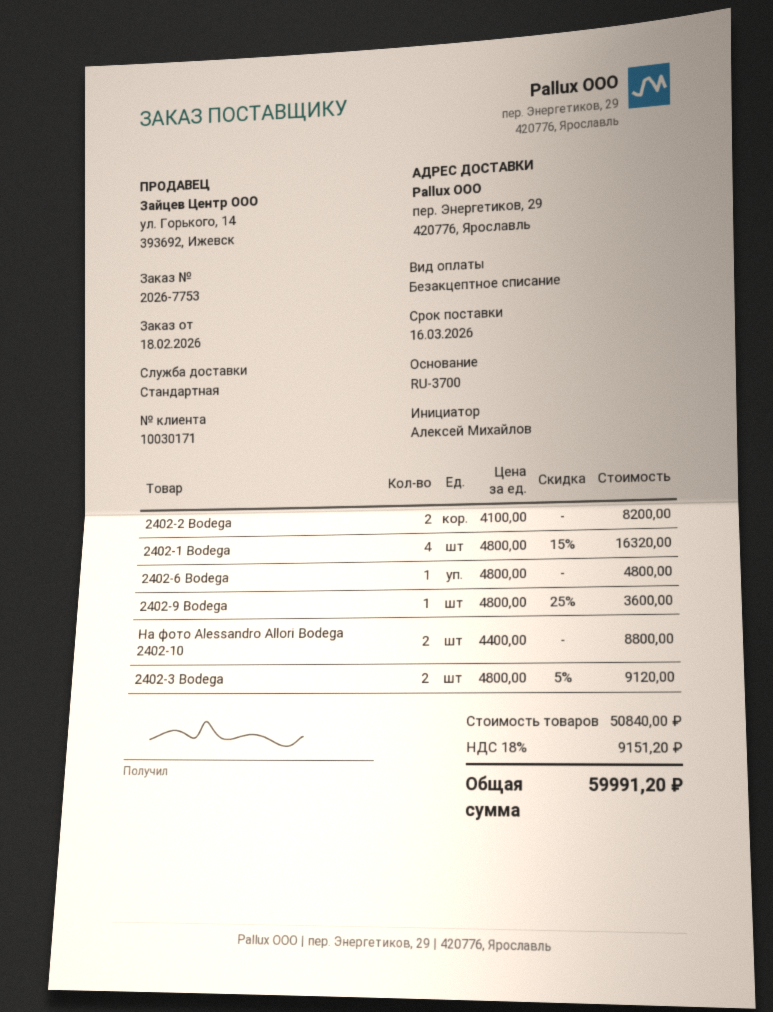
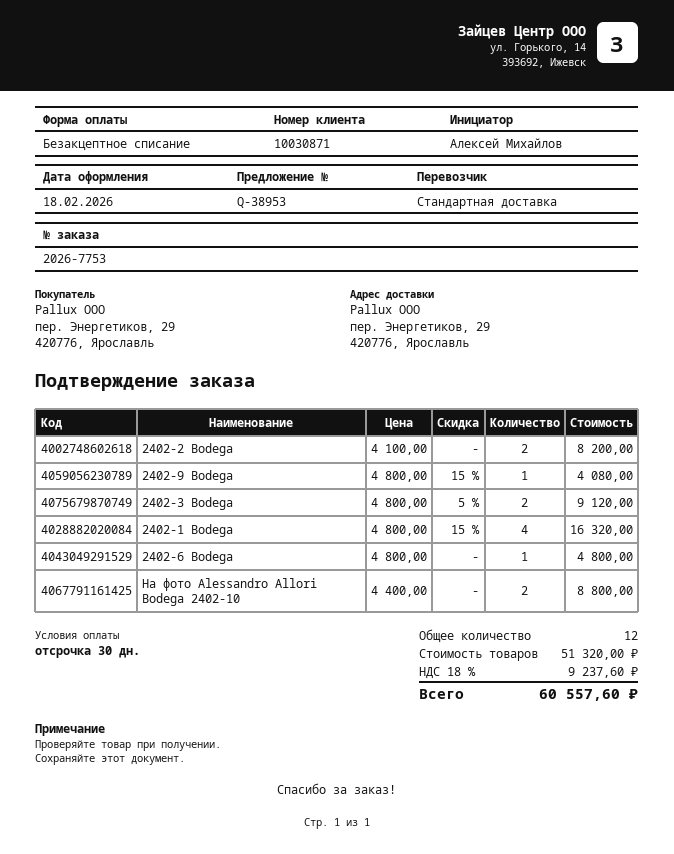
customer number: 10030171 -> 10030871
2402-9 Bodega: 1 x 4800.00 - 25% = 3600.00 -> 1 x 4800.00 - 15% = 4080.00
subtotal: 50840.00 -> 51320.00
tax: 18% = 9151.20 -> 18% = 9237.60
total: 59991.20 -> 60557.60

